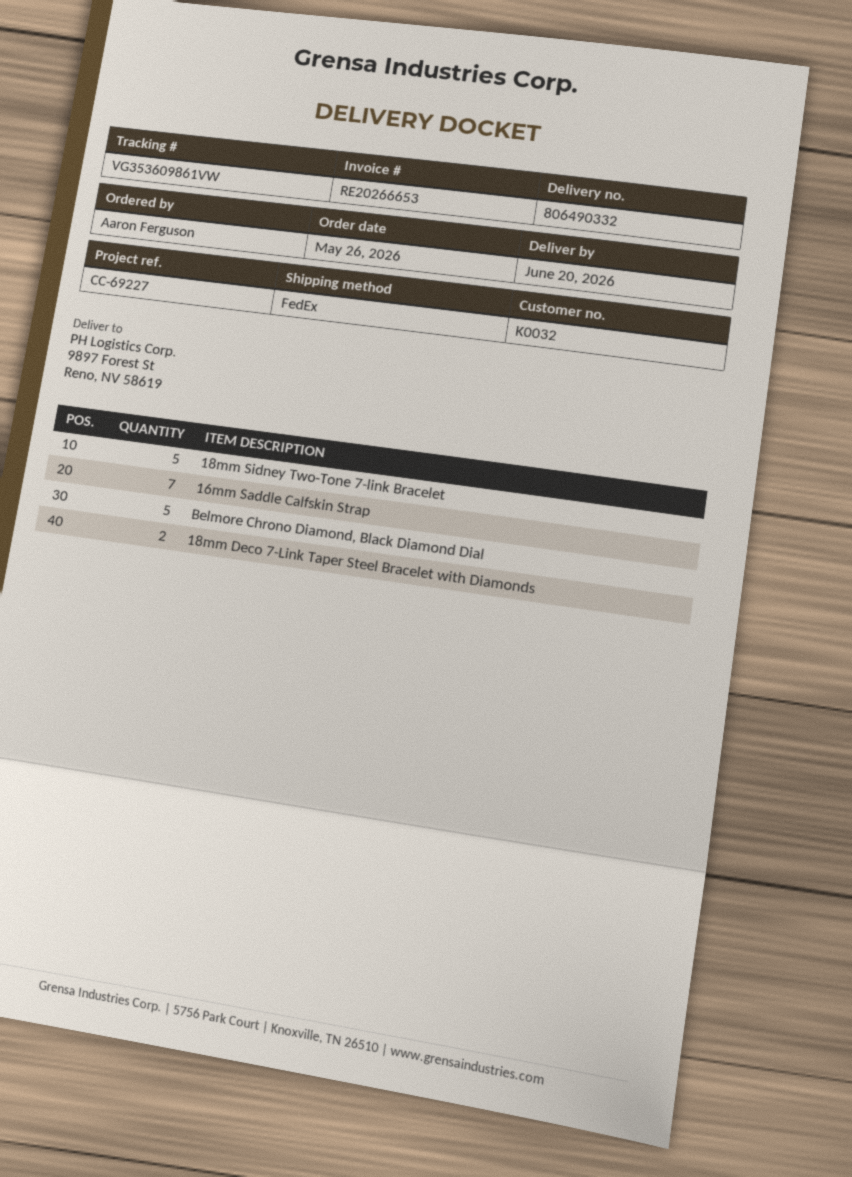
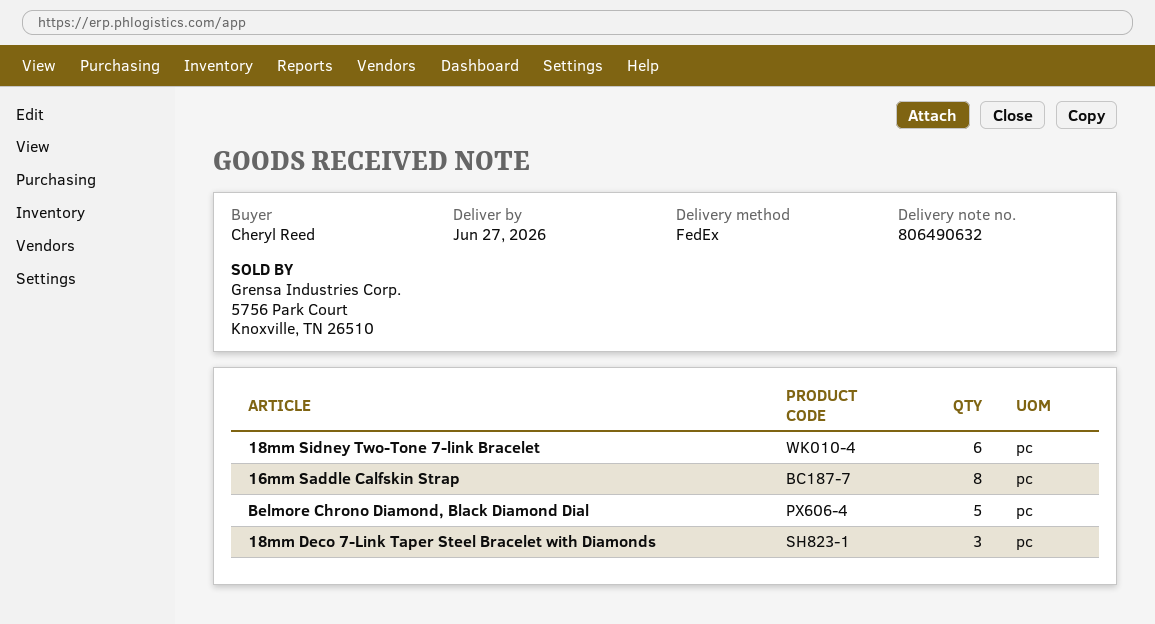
delivery note number: 806490332 -> 806490632
delivery date: 2026-06-20 -> 2026-06-27
ordered by: Aaron Ferguson -> Cheryl Reed
18mm Sidney Two-Tone 7-link Bracelet: 5 -> 6
16mm Saddle Calfskin Strap: 7 -> 8
18mm Deco 7-Link Taper Steel Bracelet with Diamonds: 2 -> 3

